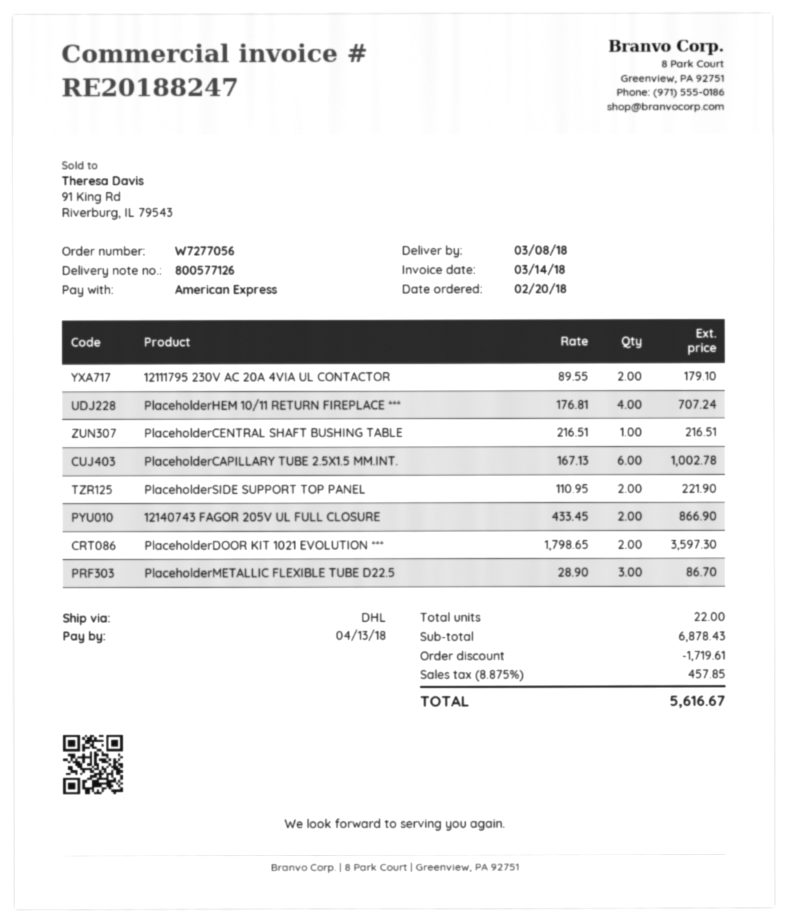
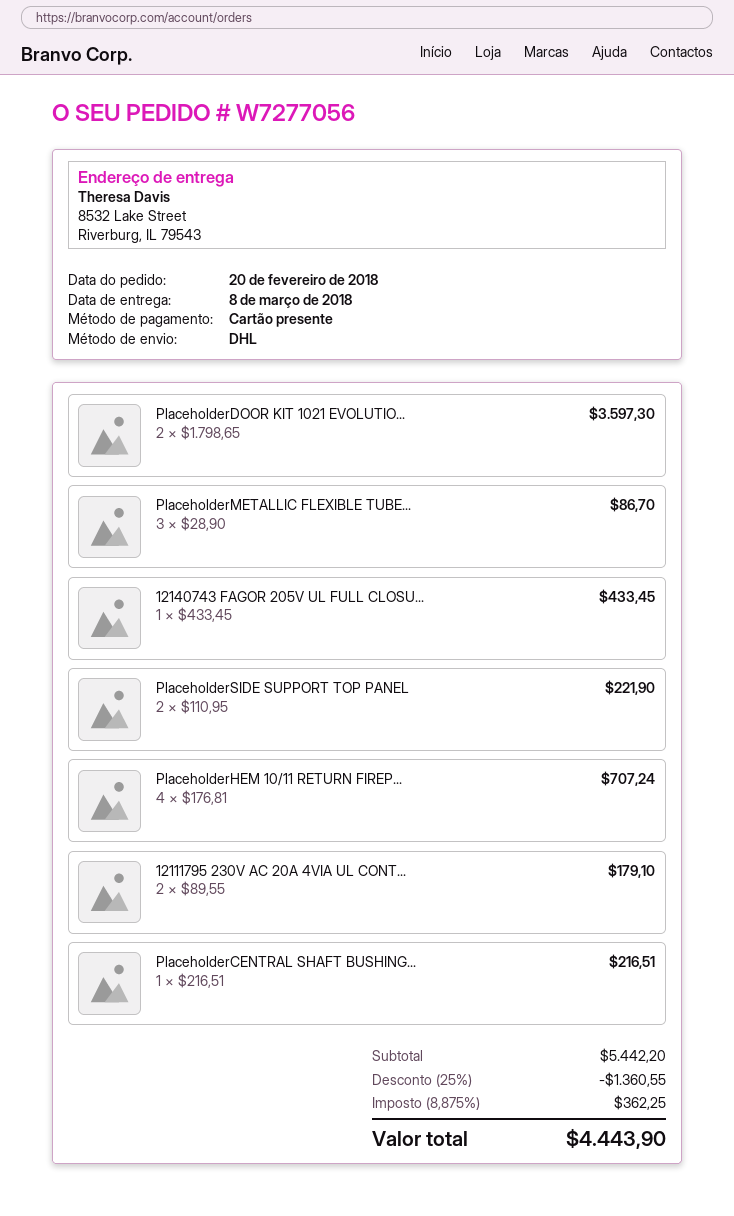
payment method: American Express -> gift card
PlaceholderCAPILLARY TUBE 2.5X1.5 MM.INT.: 6 x 167.13 = 1002.78 -> none
12140743 FAGOR 205V UL FULL CLOSURE: 2 x 433.45 = 866.90 -> 1 x 433.45 = 433.45
subtotal: 6878.43 -> 5442.20
discount: 1719.61 -> 1360.55
tax: 8.875% = 457.85 -> 8.875% = 362.25
total: 5616.67 -> 4443.90

